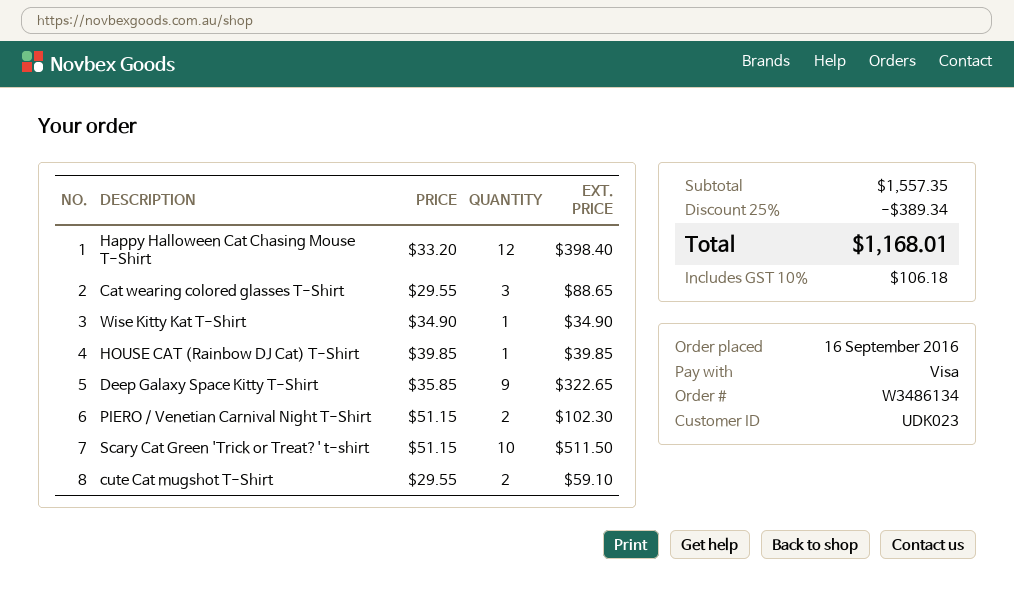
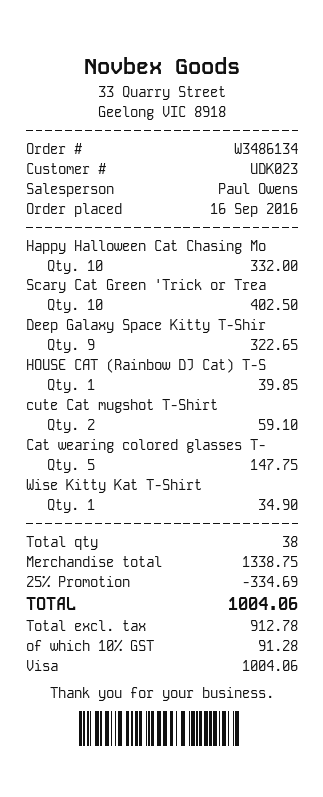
Happy Halloween Cat Chasing Mouse T-Shirt: 12 for 398.40 -> 10 for 332.00
Cat wearing colored glasses T-Shirt: 3 for 88.65 -> 5 for 147.75
PIERO / Venetian Carnival Night T-Shirt: 2 for 102.30 -> none
Scary Cat Green 'Trick or Treat?' t-shirt: 10 for 511.50 -> 10 for 402.50
subtotal: 1557.35 -> 1338.75
discount: 25% = 389.34 -> 25% = 334.69
tax: 10% = 106.18 -> 10% = 91.28
total: 1168.01 -> 1004.06

